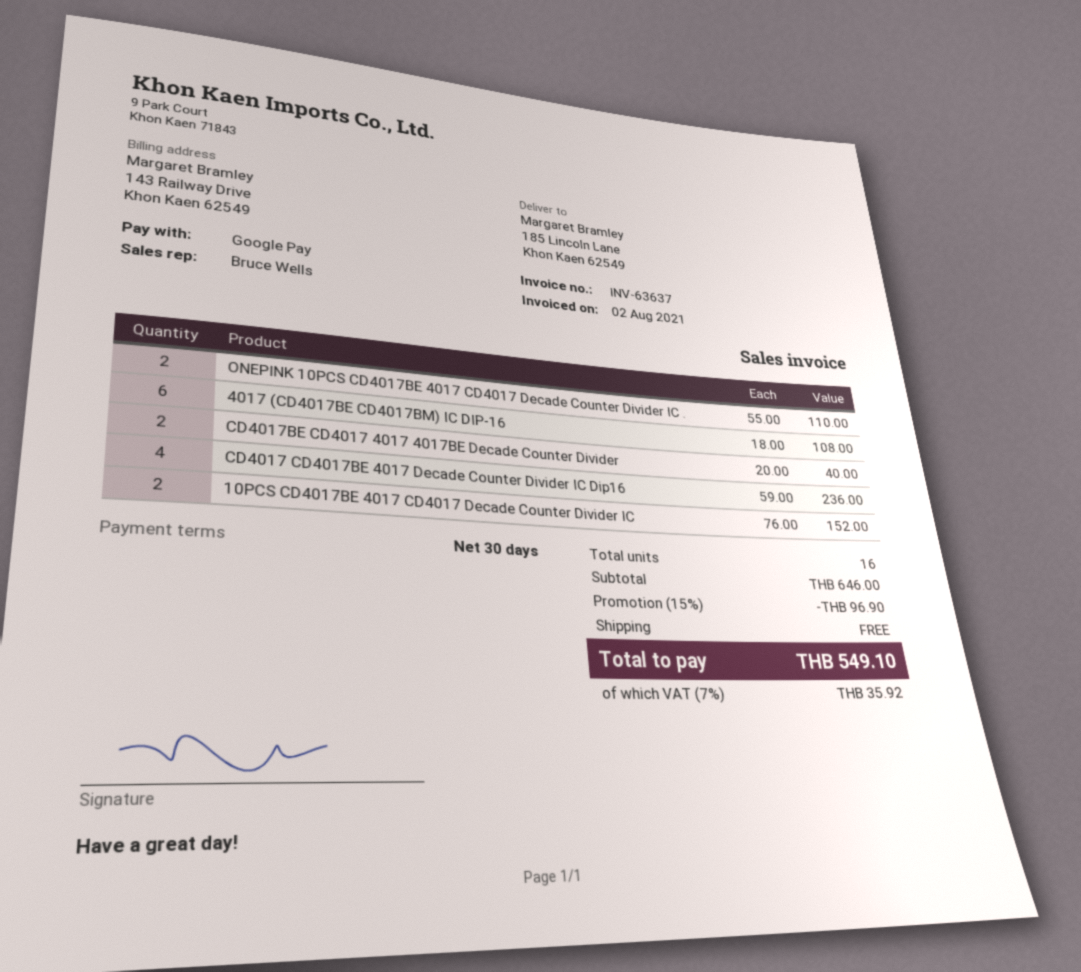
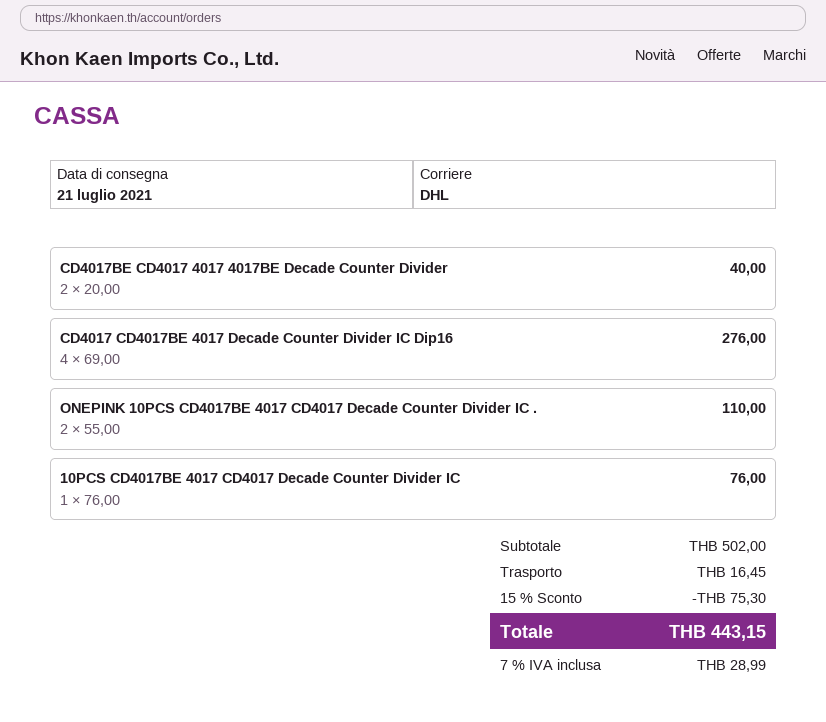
4017 (CD4017BE CD4017BM) IC DIP-16: 6 x 18.00 = 108.00 -> none
CD4017 CD4017BE 4017 Decade Counter Divider IC Dip16: 4 x 59.00 = 236.00 -> 4 x 69.00 = 276.00
10PCS CD4017BE 4017 CD4017 Decade Counter Divider IC: 2 x 76.00 = 152.00 -> 1 x 76.00 = 76.00
subtotal: 646.00 -> 502.00
discount: 15% = 96.90 -> 15% = 75.30
shipping: 0.00 -> 16.45
tax: 7% = 35.92 -> 7% = 28.99
total: 549.10 -> 443.15

